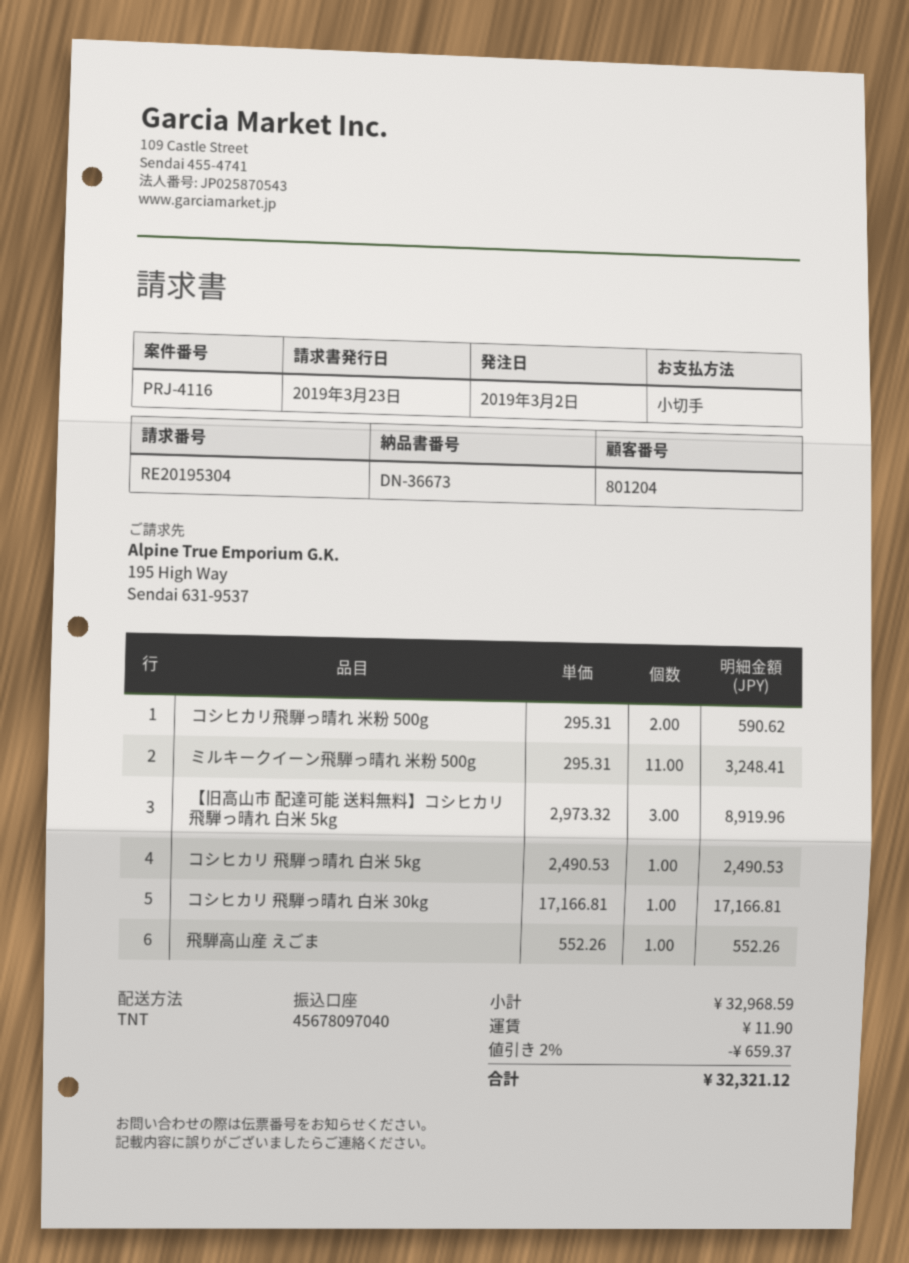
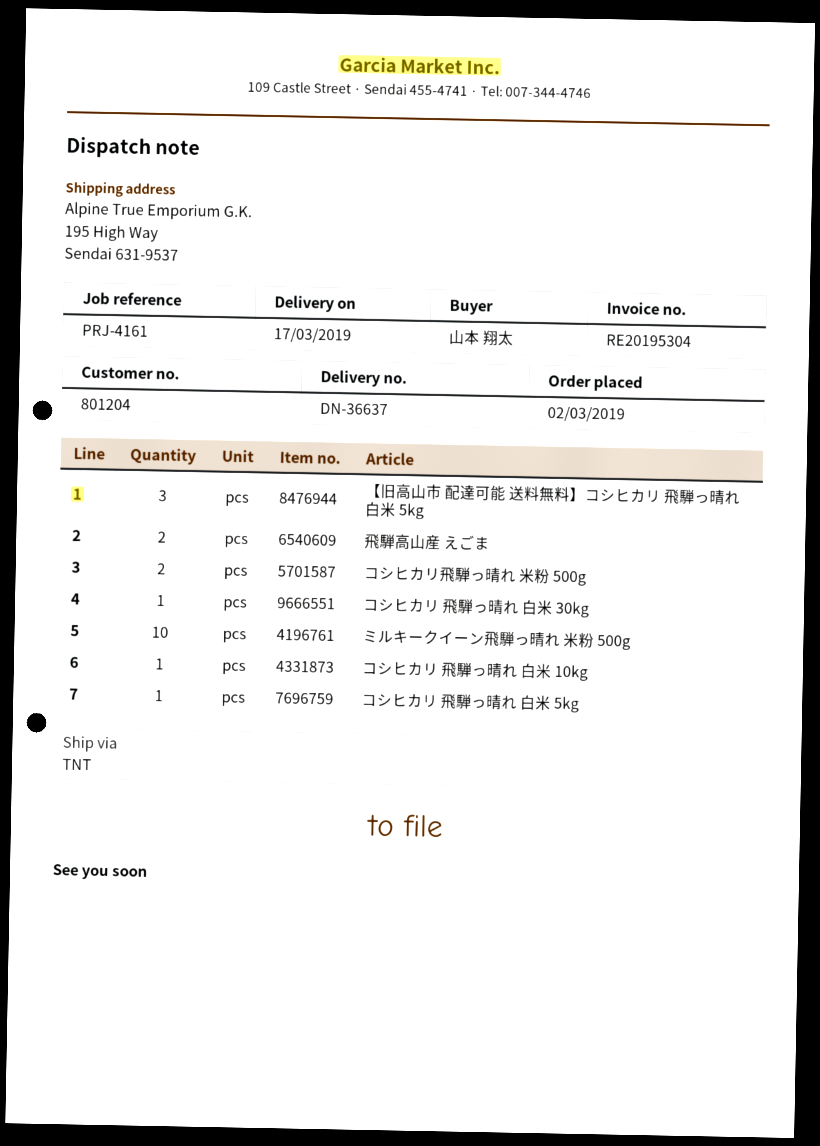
delivery note number: DN-36673 -> DN-36637
reference: PRJ-4116 -> PRJ-4161
ミルキークイーン飛騨っ晴れ 米粉 500g: 11 -> 10
飛騨高山産 えごま: 1 -> 2
コシヒカリ 飛騨っ晴れ 白米 10kg: none -> 1

